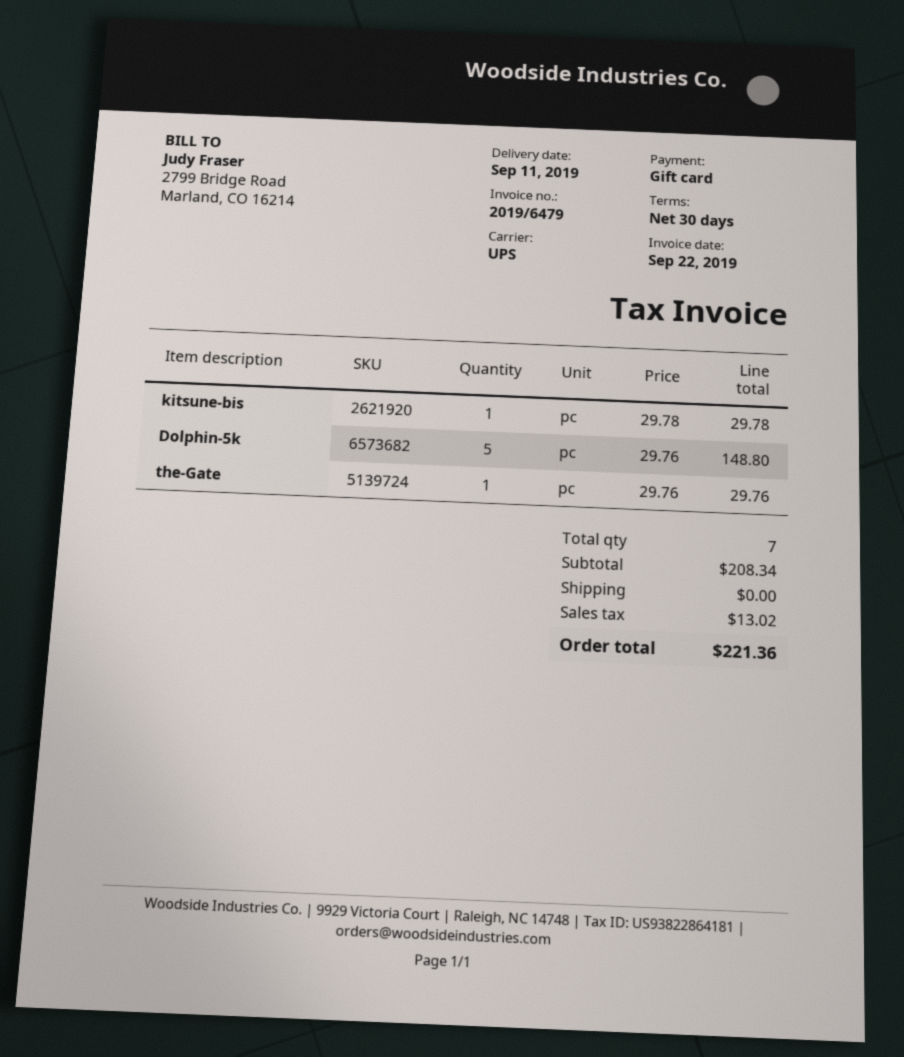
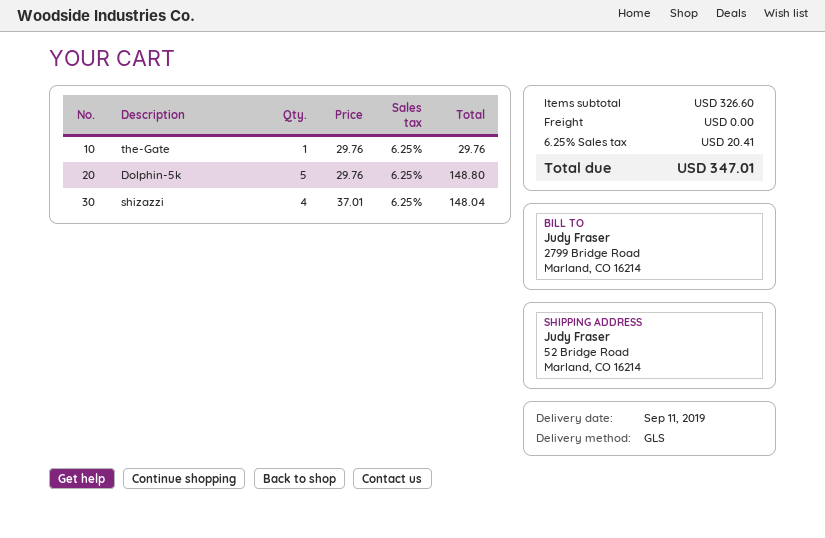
shipping method: UPS -> GLS
kitsune-bis: 1 x 29.78 = 29.78 -> none
shizazzi: none -> 4 x 37.01 = 148.04
subtotal: 208.34 -> 326.60
tax: 13.02 -> 20.41
total: 221.36 -> 347.01

